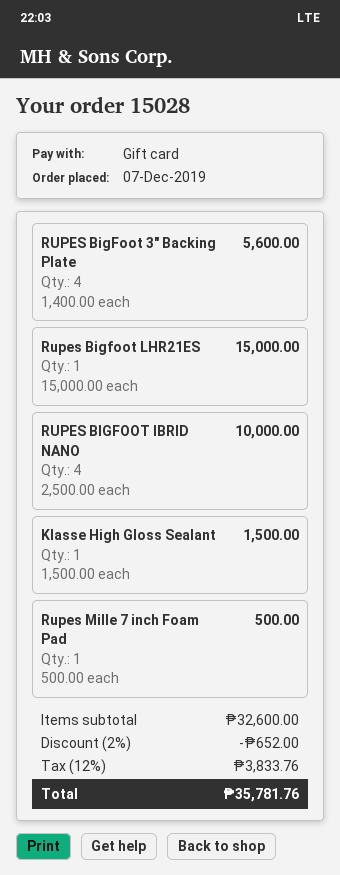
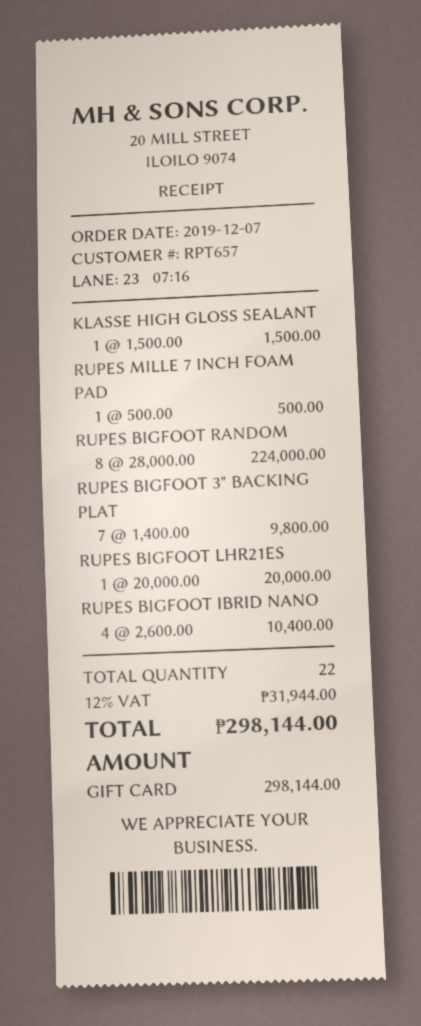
RUPES BigFoot 3" Backing Plate: 4 x 1400.00 = 5600.00 -> 7 x 1400.00 = 9800.00
Rupes Bigfoot LHR21ES: 1 x 15000.00 = 15000.00 -> 1 x 20000.00 = 20000.00
RUPES BIGFOOT IBRID NANO: 4 x 2500.00 = 10000.00 -> 4 x 2600.00 = 10400.00
RUPES BIGFOOT RANDOM: none -> 8 x 28000.00 = 224000.00
discount: 2% = 652.00 -> none
tax: 12% = 3833.76 -> 12% = 31944.00
total: 35781.76 -> 298144.00

